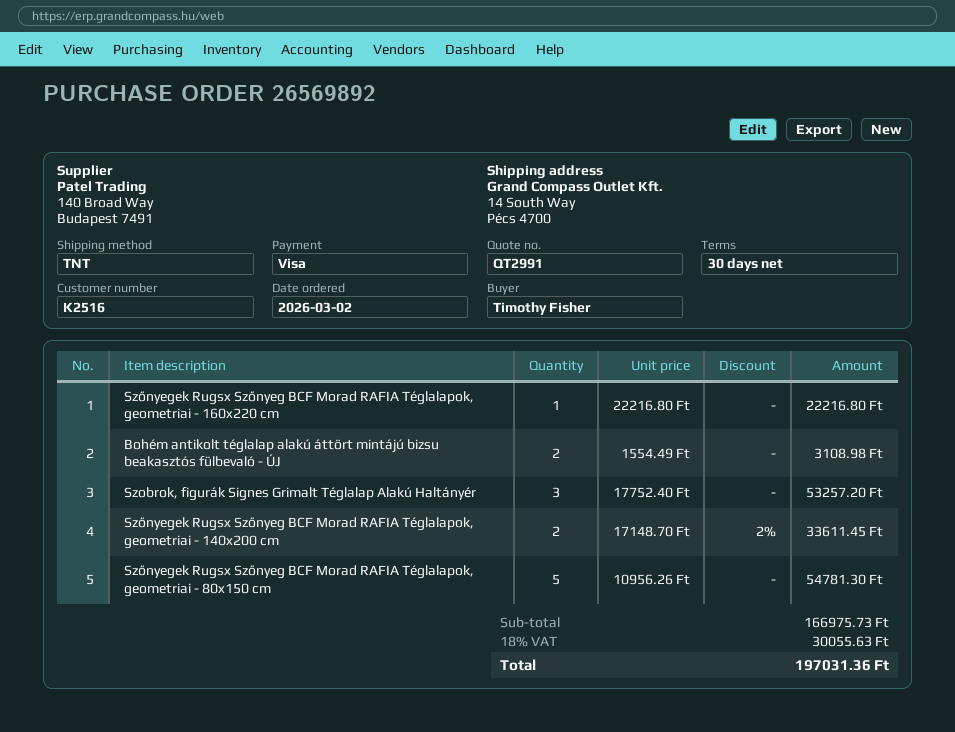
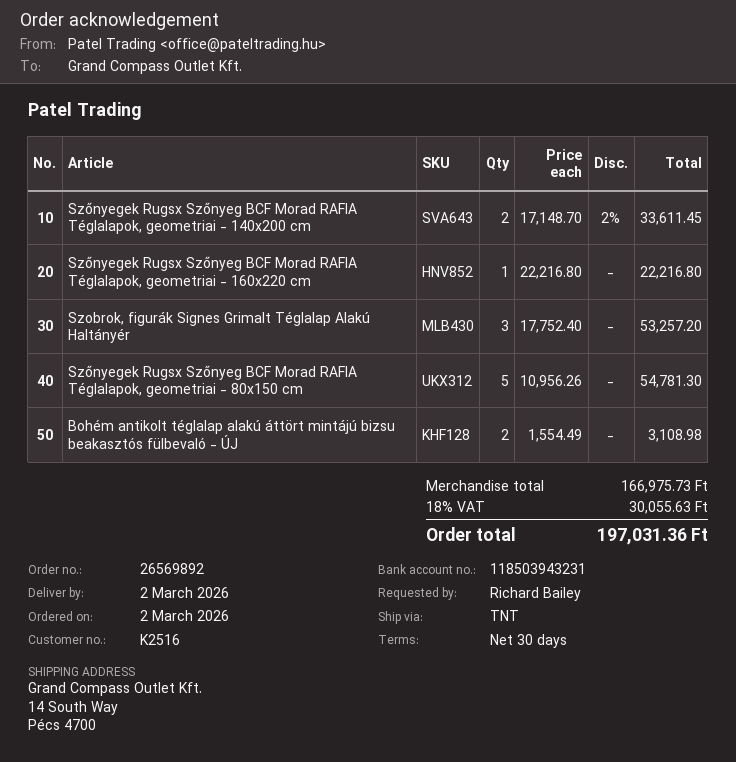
ordered by: Timothy Fisher -> Richard Bailey

